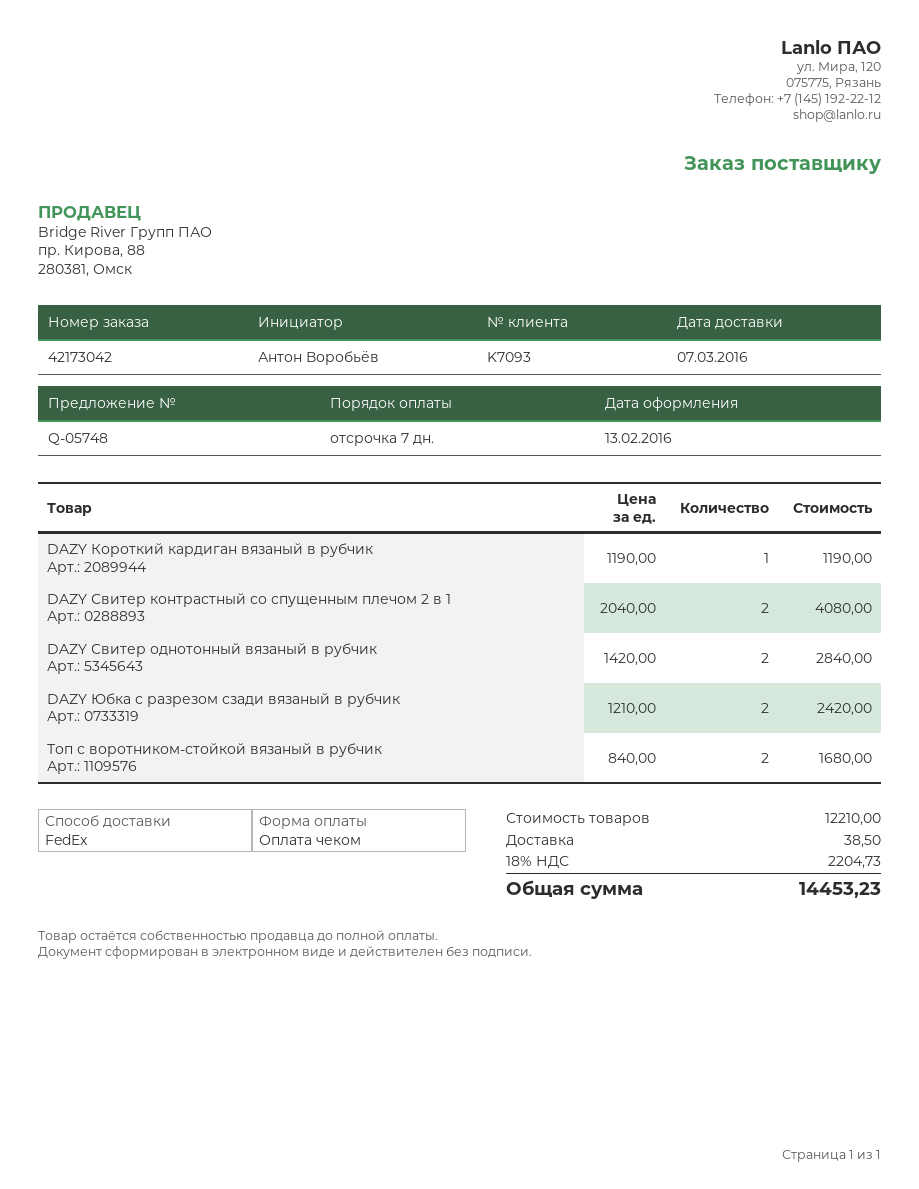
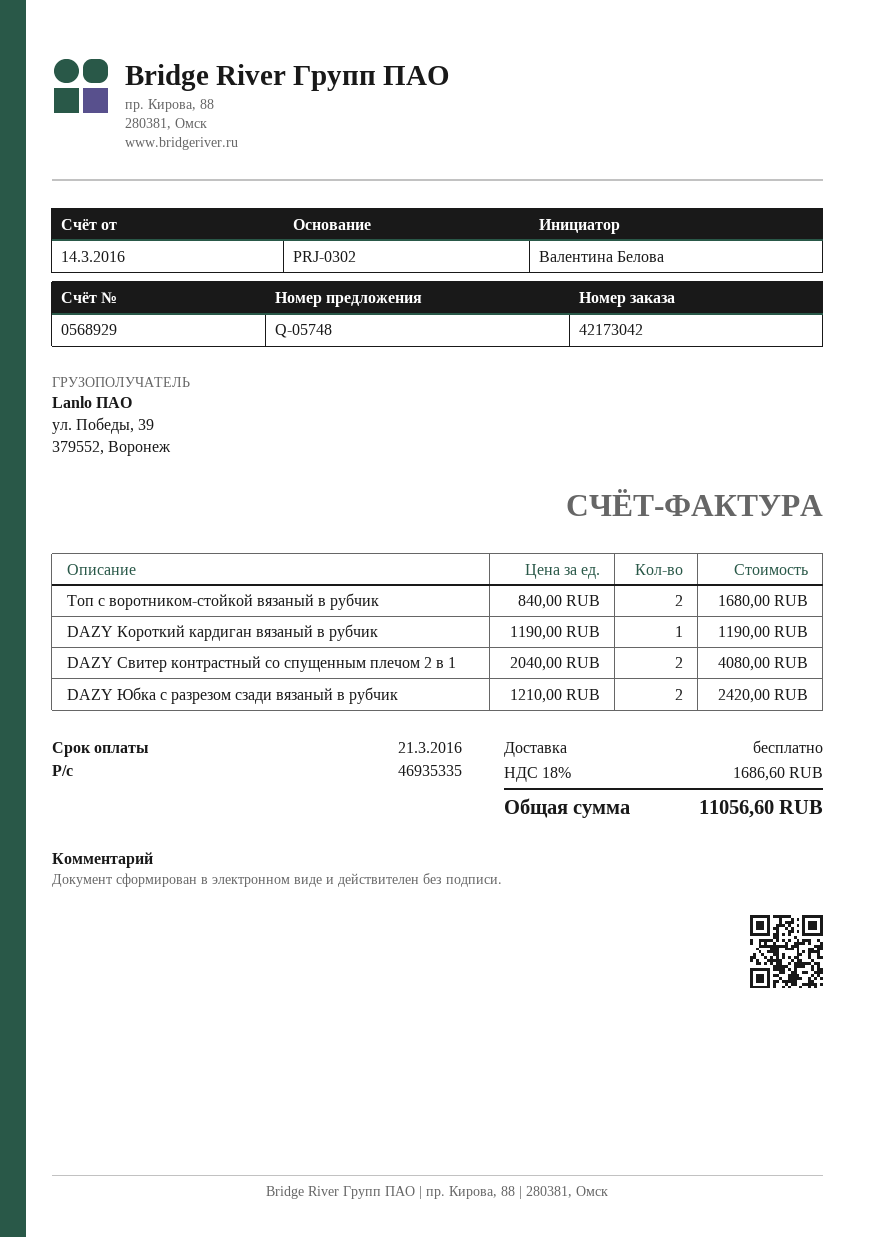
ordered by: Антон Воробьёв -> Валентина Белова
DAZY Свитер однотонный вязаный в рубчик: 2 x 1420.00 = 2840.00 -> none
shipping: 38.50 -> 0.00
tax: 18% = 2204.73 -> 18% = 1686.60
total: 14453.23 -> 11056.60

